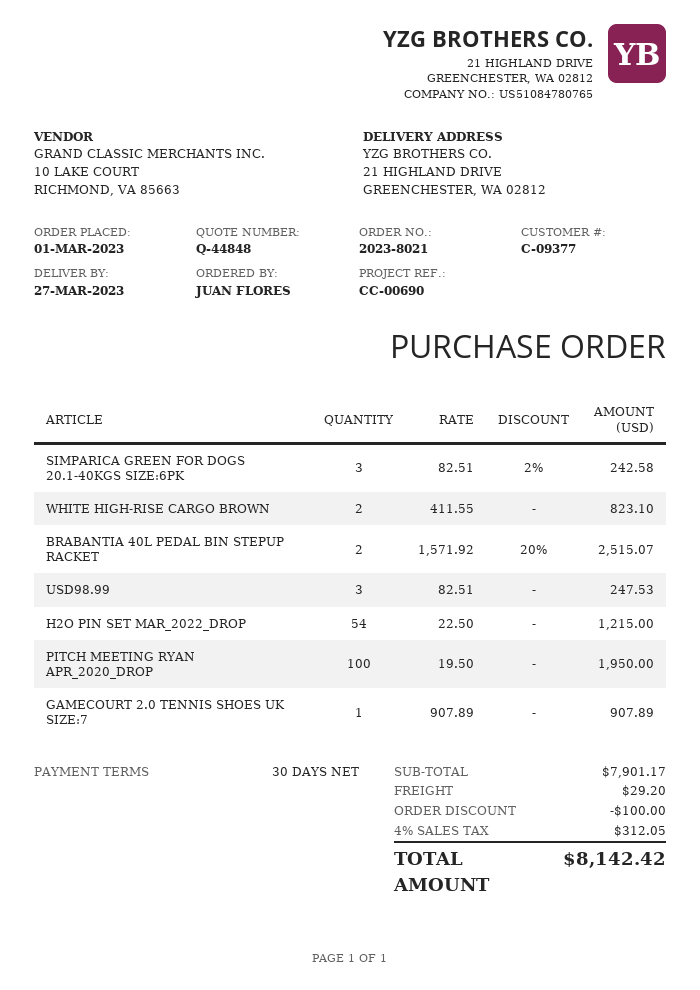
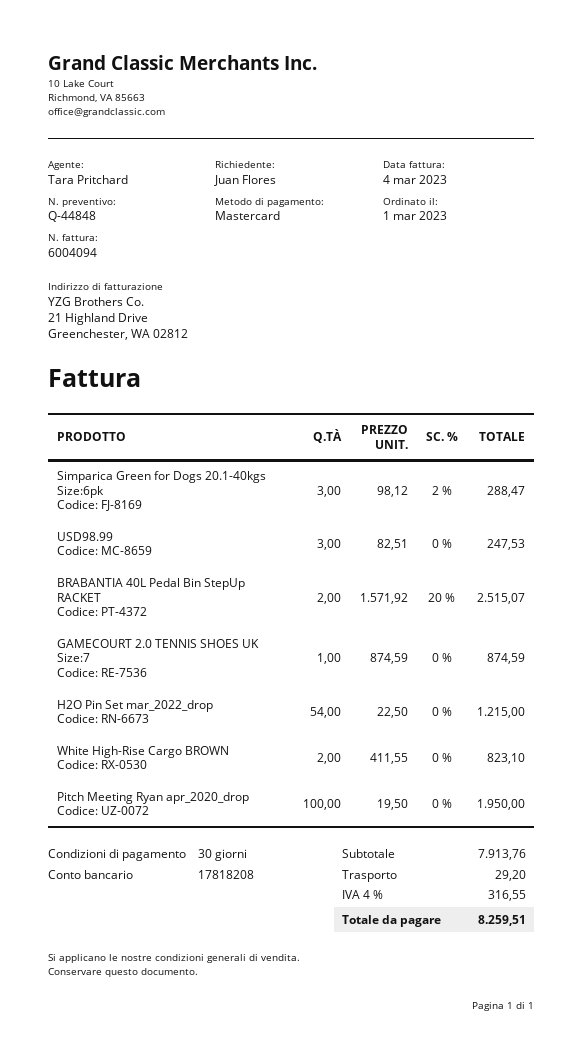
SIMPARICA GREEN FOR DOGS 20.1-40KGS SIZE:6PK: 3 x 82.51 - 2% = 242.58 -> 3 x 98.12 - 2% = 288.47
GAMECOURT 2.0 TENNIS SHOES UK SIZE:7: 1 x 907.89 = 907.89 -> 1 x 874.59 = 874.59
subtotal: 7901.17 -> 7913.76
discount: 100.00 -> none
tax: 4% = 312.05 -> 4% = 316.55
total: 8142.42 -> 8259.51

